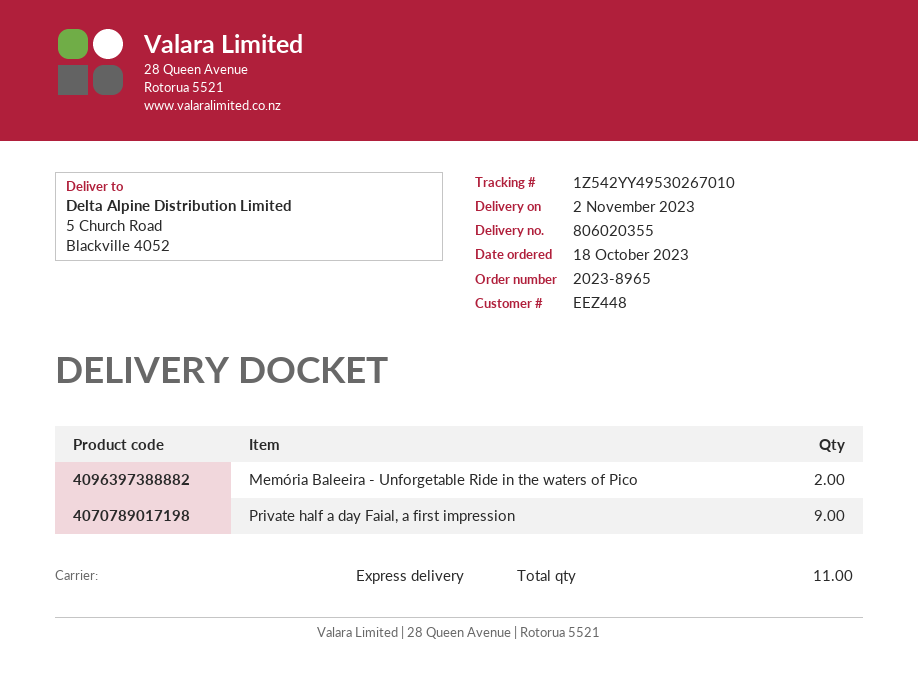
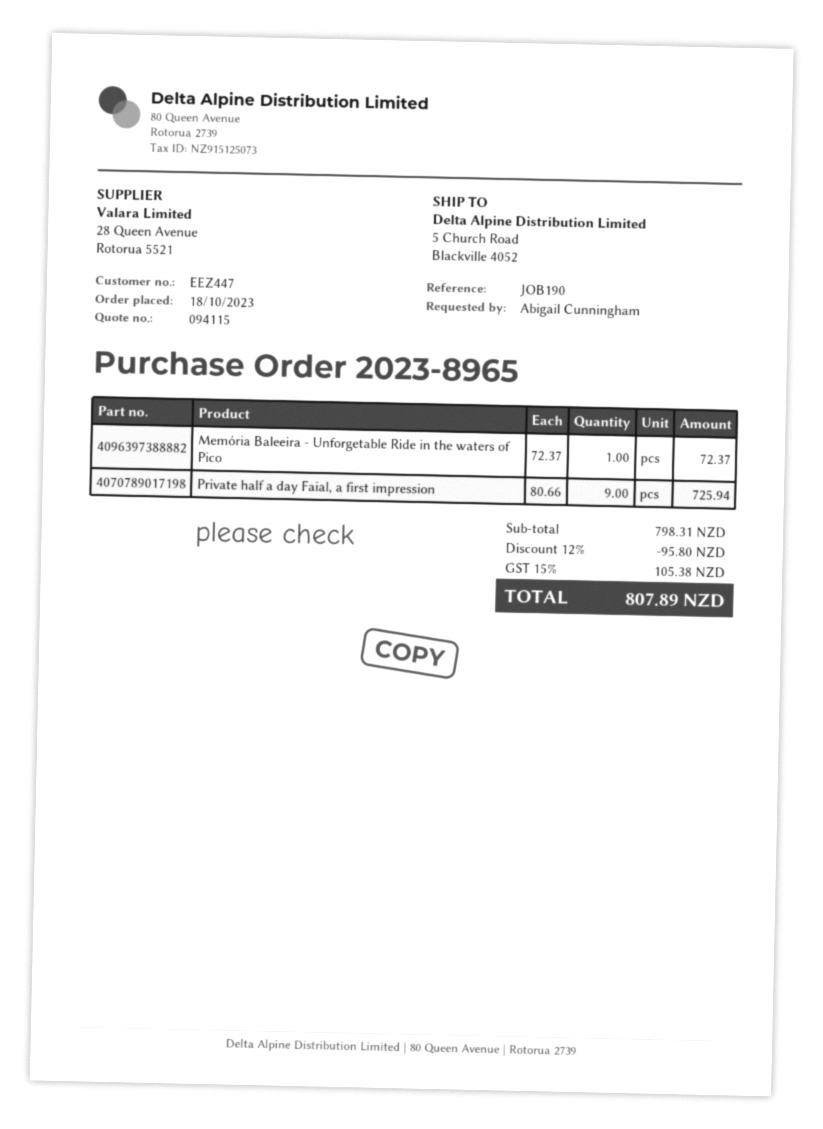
customer number: EEZ448 -> EEZ447
Memória Baleeira - Unforgetable Ride in the waters of Pico: 2 -> 1

